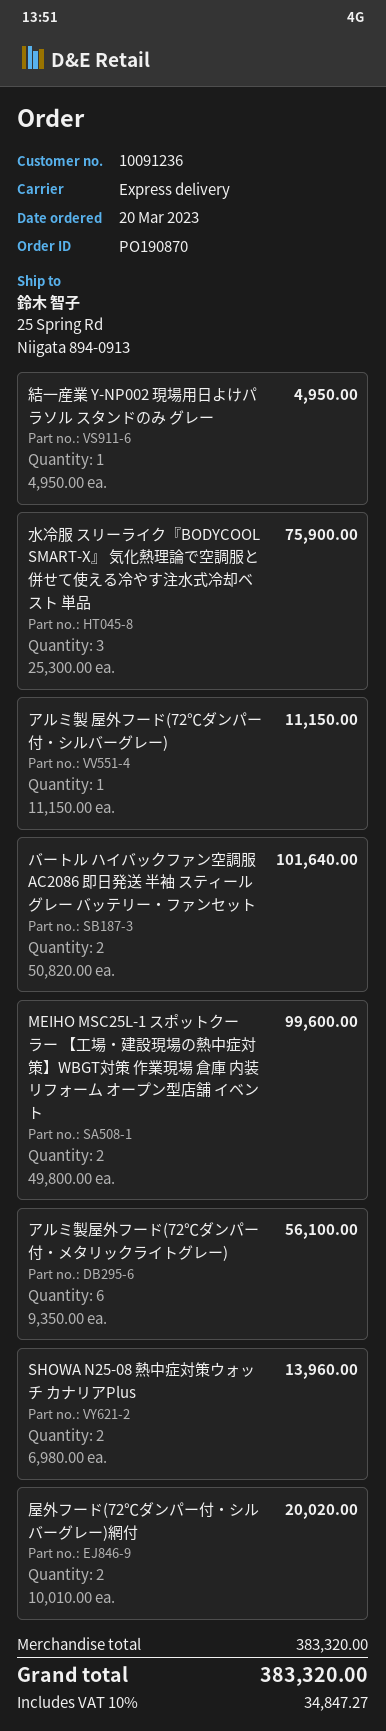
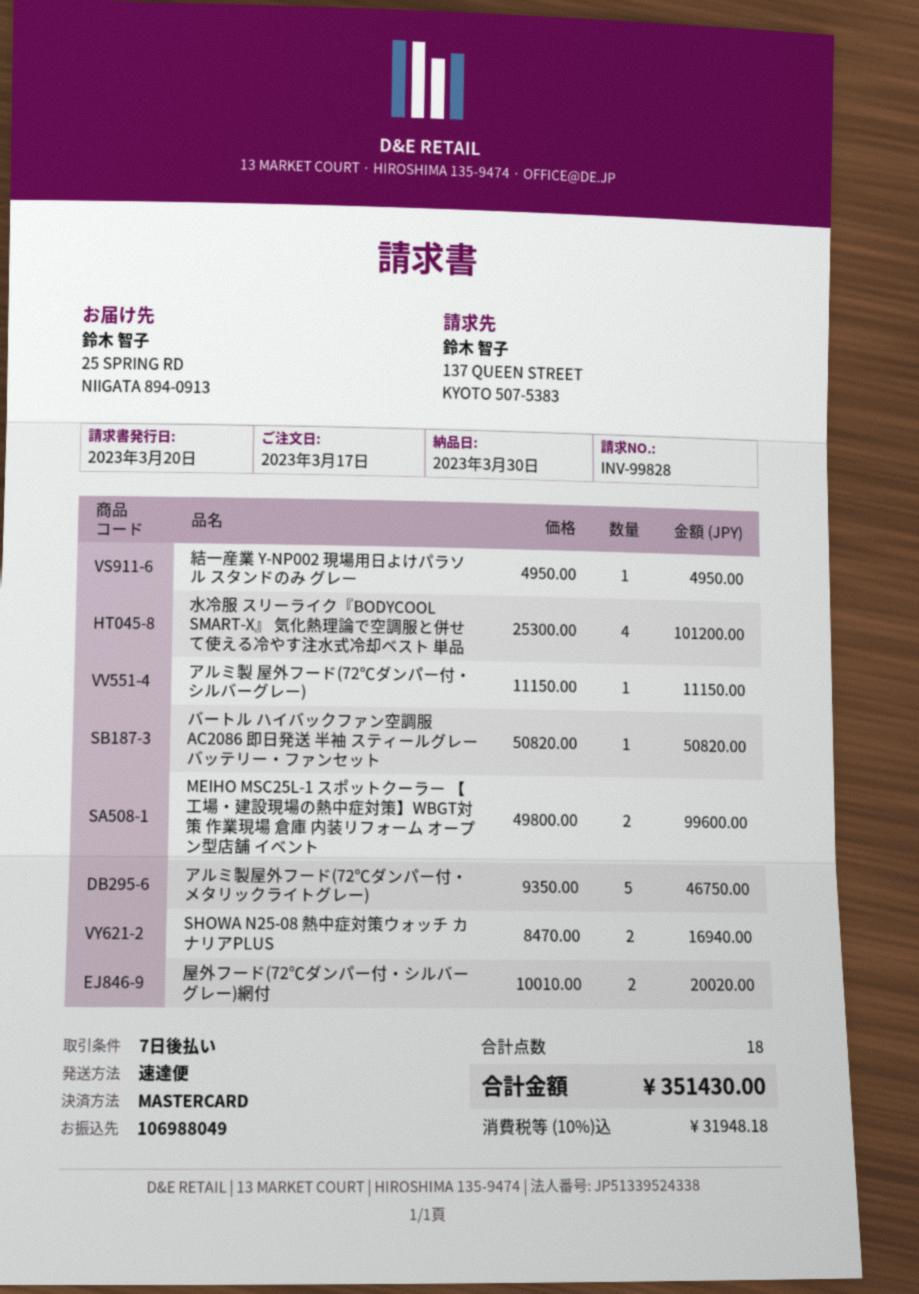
order date: 2023-03-20 -> 2023-03-17
水冷服 スリーライク『BODYCOOL SMART-X』 気化熱理論で空調服と併せて使える冷やす注水式冷却ベスト 単品: 3 x 25300.00 = 75900.00 -> 4 x 25300.00 = 101200.00
バートル ハイバックファン空調服 AC2086 即日発送 半袖 スティールグレー バッテリー・ファンセット: 2 x 50820.00 = 101640.00 -> 1 x 50820.00 = 50820.00
アルミ製屋外フード(72℃ダンパー付・メタリックライトグレー): 6 x 9350.00 = 56100.00 -> 5 x 9350.00 = 46750.00
SHOWA N25-08 熱中症対策ウォッチ カナリアPlus: 2 x 6980.00 = 13960.00 -> 2 x 8470.00 = 16940.00
tax: 10% = 34847.27 -> 10% = 31948.18
total: 383320.00 -> 351430.00

